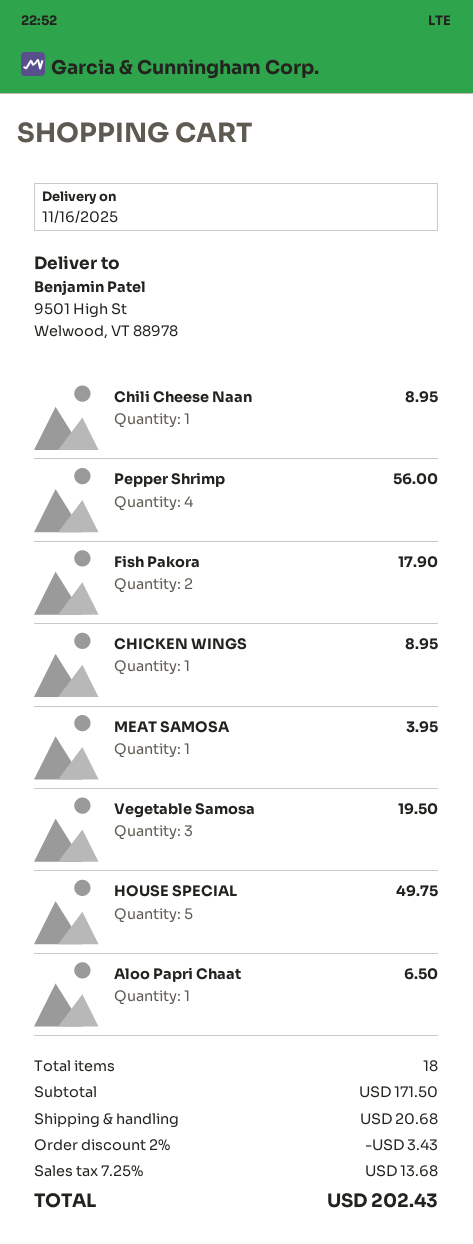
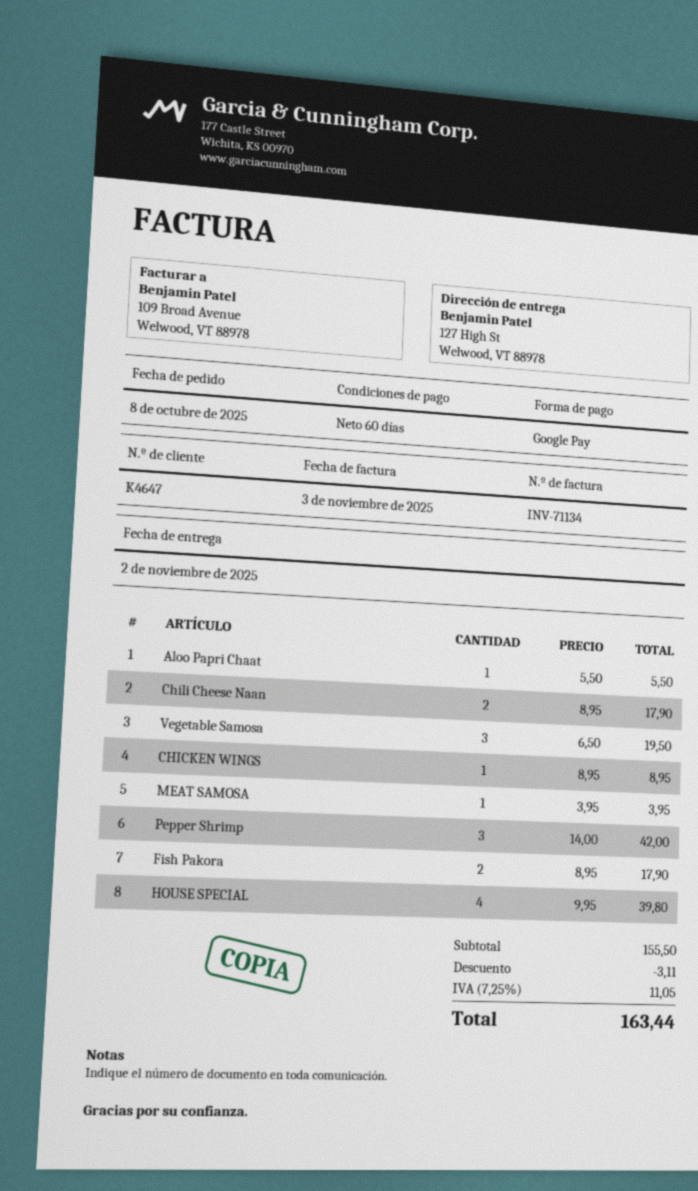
delivery date: 2025-11-16 -> 2025-11-02
ship to: 9501 High St, Welwood, VT 88978 -> 127 High St, Welwood, VT 88978
Chili Cheese Naan: 1 for 8.95 -> 2 for 17.90
Pepper Shrimp: 4 for 56.00 -> 3 for 42.00
HOUSE SPECIAL: 5 for 49.75 -> 4 for 39.80
Aloo Papri Chaat: 1 for 6.50 -> 1 for 5.50
subtotal: 171.50 -> 155.50
discount: 3.43 -> 3.11
shipping: 20.68 -> none
tax: 7.25% = 13.68 -> 7.25% = 11.05
total: 202.43 -> 163.44

